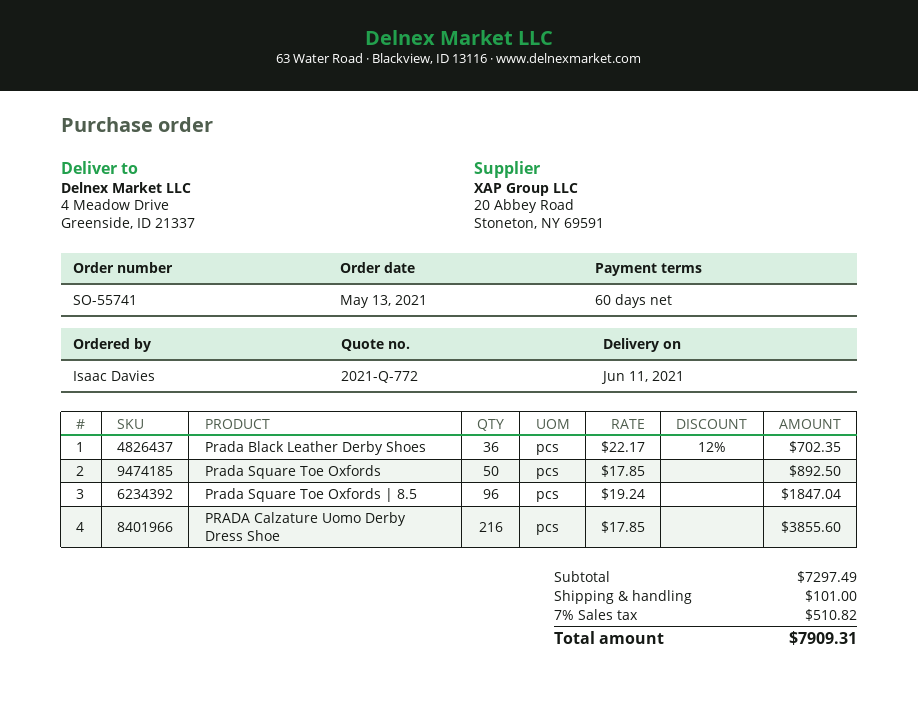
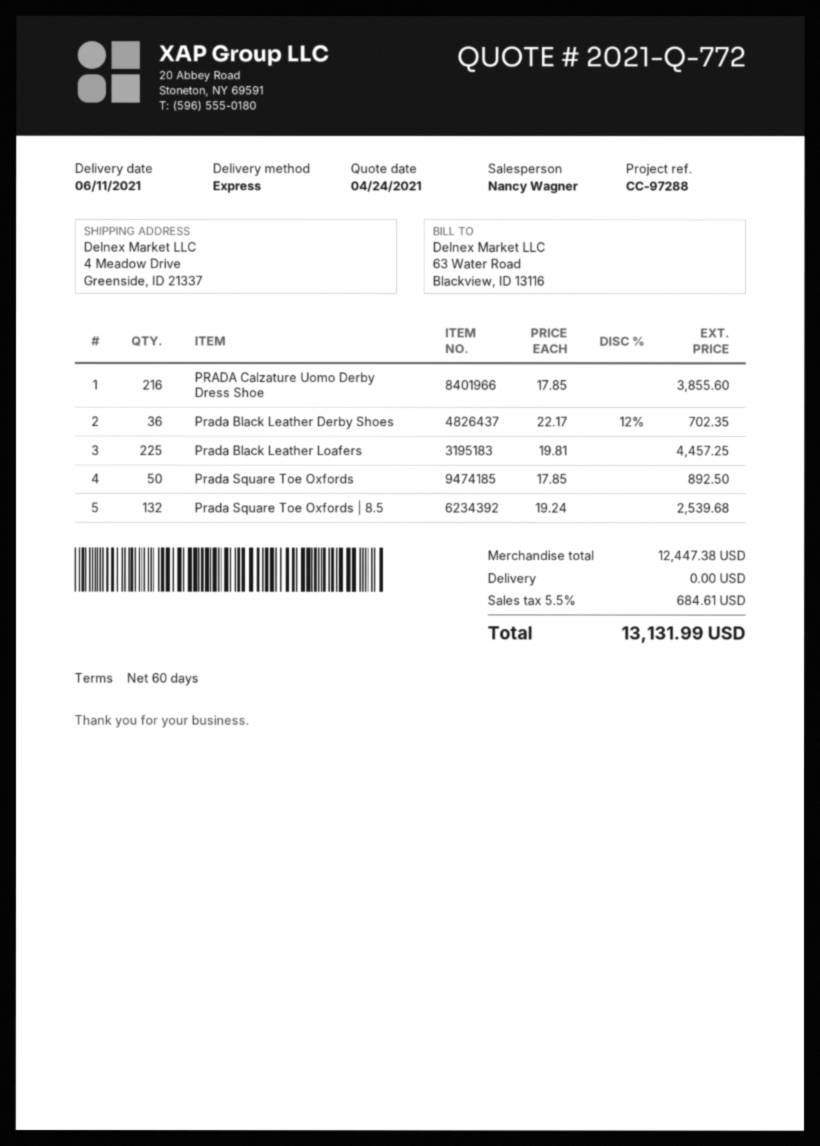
Prada Square Toe Oxfords | 8.5: 96 x 19.24 = 1847.04 -> 132 x 19.24 = 2539.68
Prada Black Leather Loafers: none -> 225 x 19.81 = 4457.25
subtotal: 7297.49 -> 12447.38
shipping: 101.00 -> 0.00
tax: 7% = 510.82 -> 5.5% = 684.61
total: 7909.31 -> 13131.99

